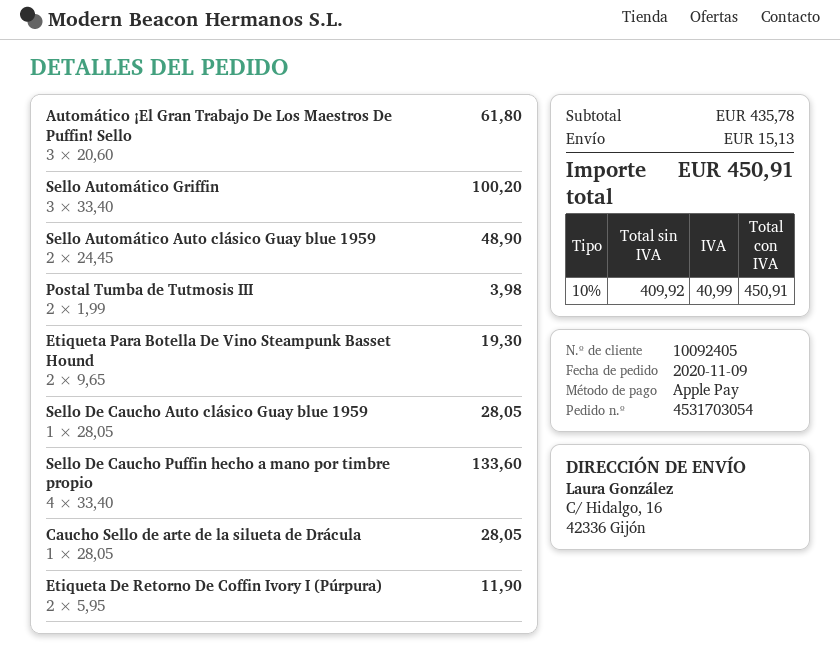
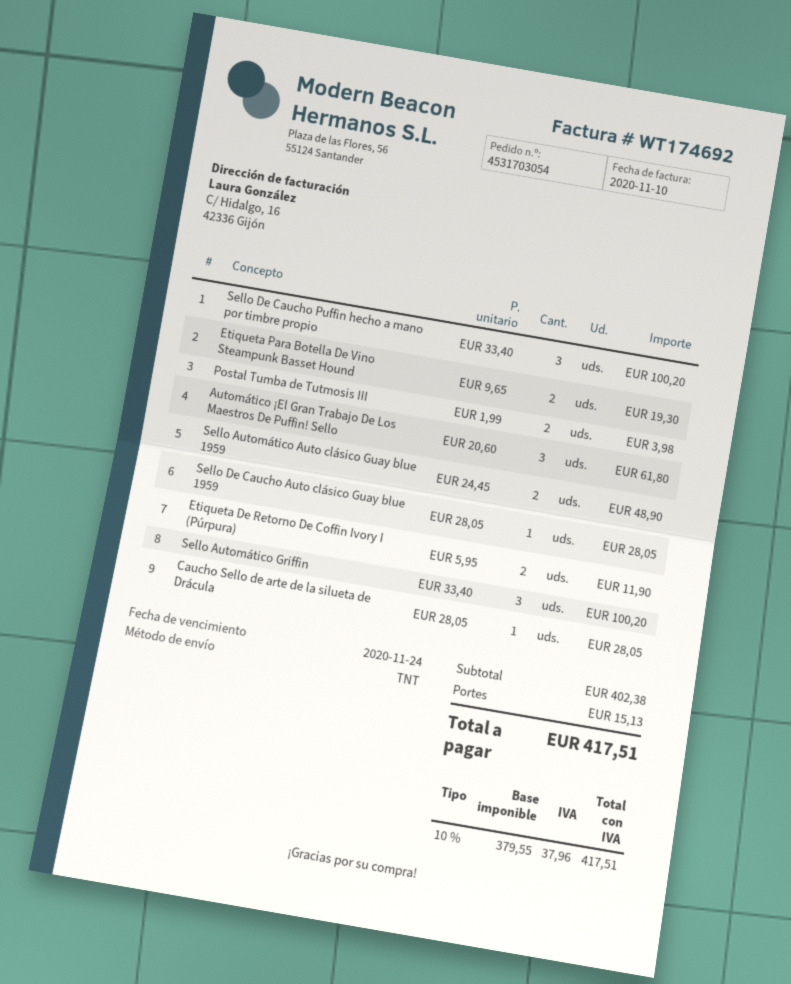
Sello De Caucho Puffin hecho a mano por timbre propio: 4 x 33.40 = 133.60 -> 3 x 33.40 = 100.20
subtotal: 435.78 -> 402.38
net: 409.92 -> 379.55
tax: 10% = 40.99 -> 10% = 37.96
total: 450.91 -> 417.51

